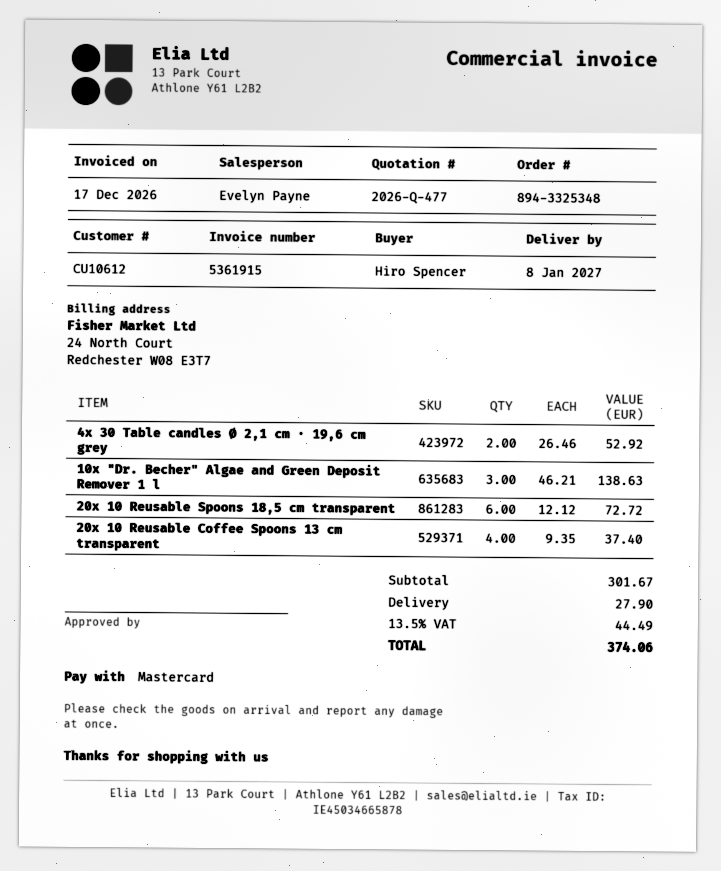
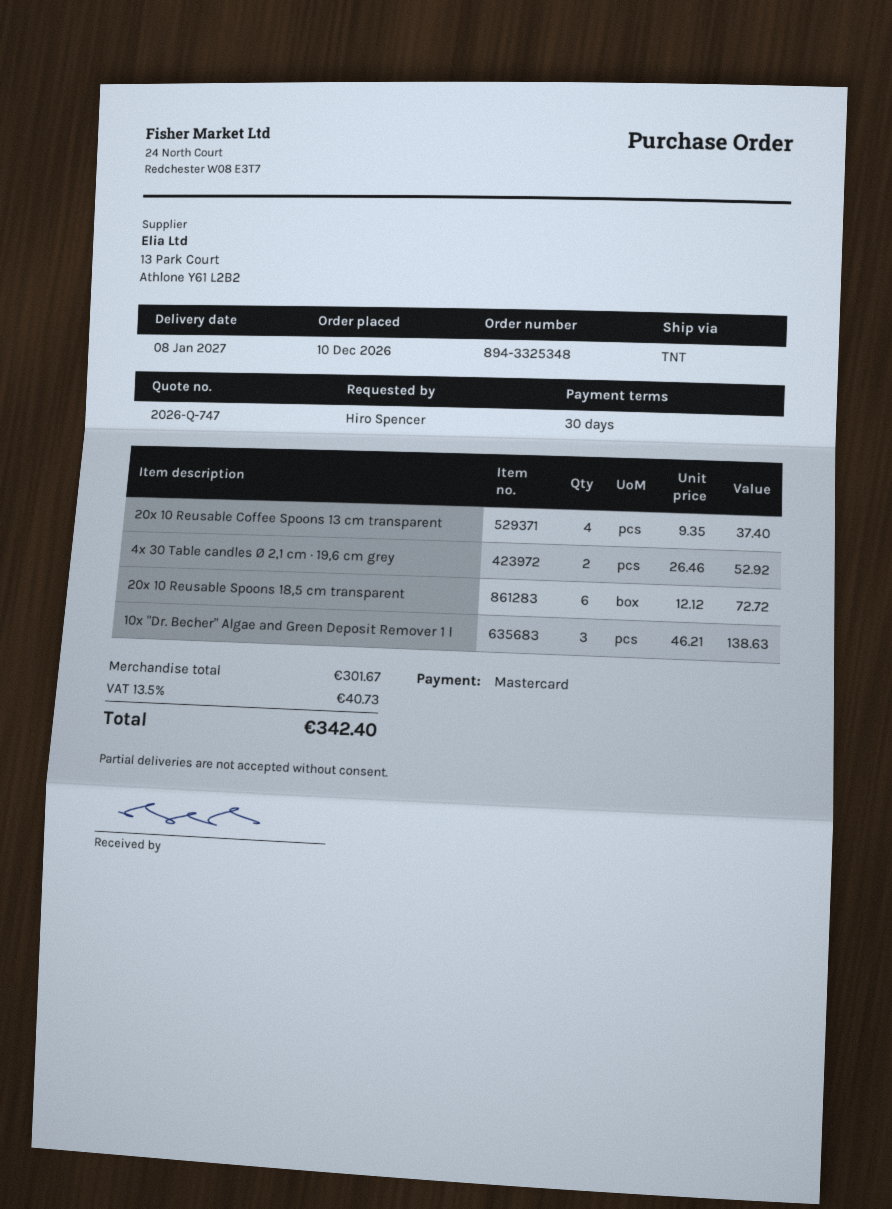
quote number: 2026-Q-477 -> 2026-Q-747
shipping: 27.90 -> none
tax: 13.5% = 44.49 -> 13.5% = 40.73
total: 374.06 -> 342.40

